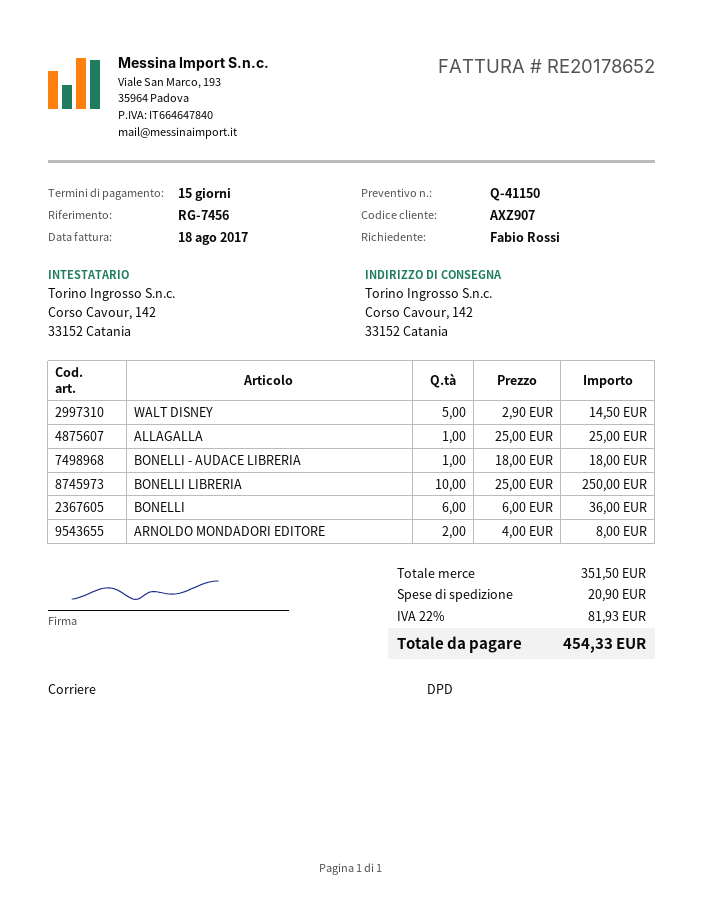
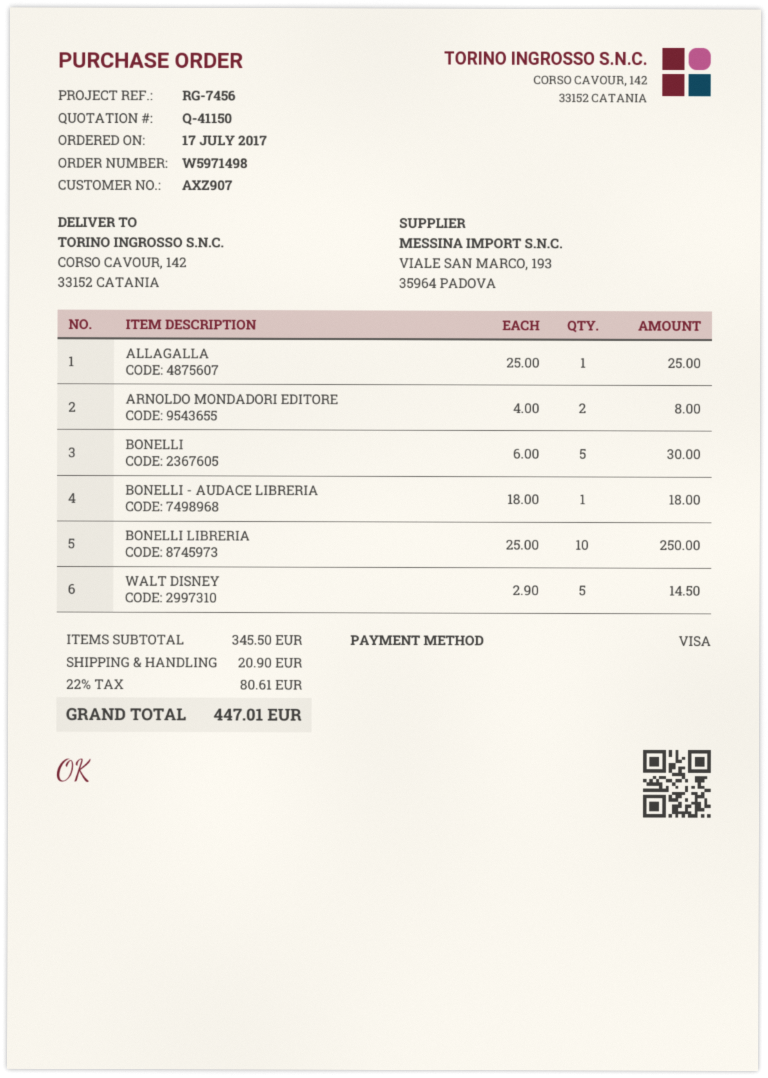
BONELLI: 6 x 6.00 = 36.00 -> 5 x 6.00 = 30.00
subtotal: 351.50 -> 345.50
tax: 22% = 81.93 -> 22% = 80.61
total: 454.33 -> 447.01

